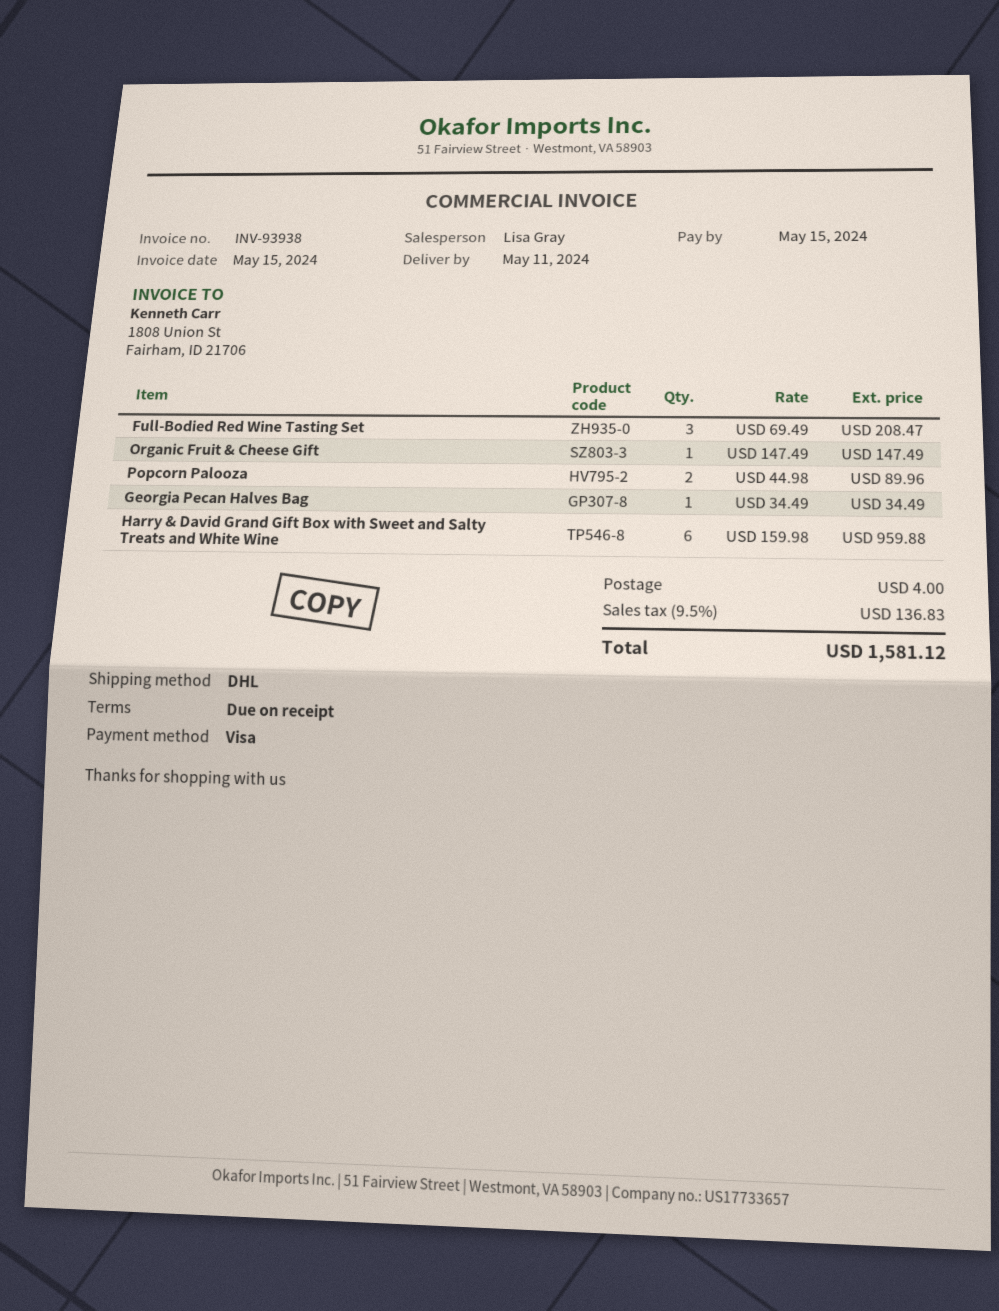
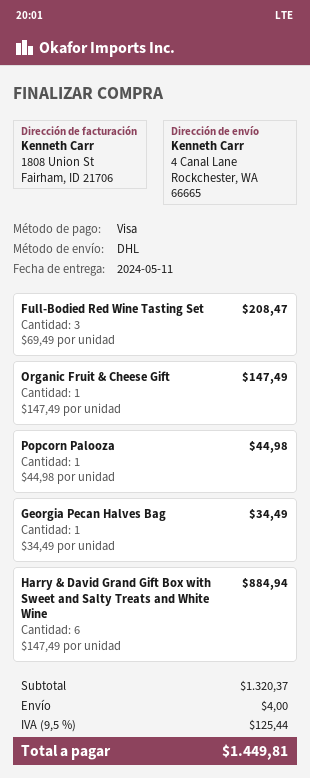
Popcorn Palooza: 2 x 44.98 = 89.96 -> 1 x 44.98 = 44.98
Harry & David Grand Gift Box with Sweet and Salty Treats and White Wine: 6 x 159.98 = 959.88 -> 6 x 147.49 = 884.94
tax: 9.5% = 136.83 -> 9.5% = 125.44
total: 1581.12 -> 1449.81

